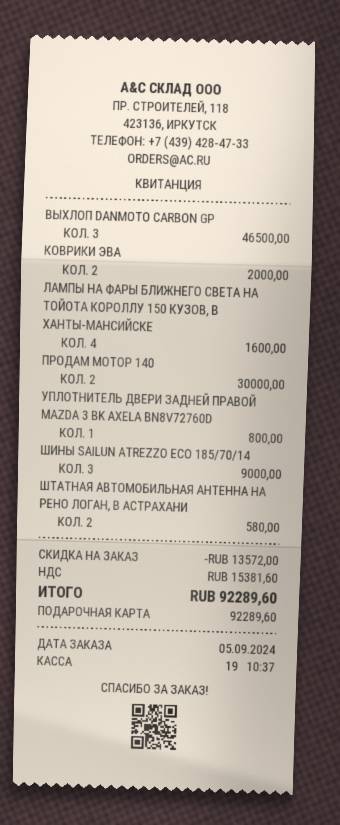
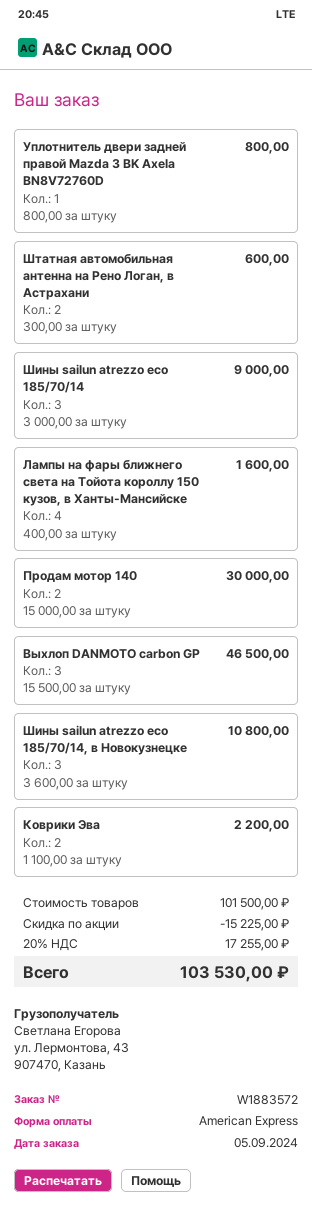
payment method: gift card -> American Express
КОВРИКИ ЭВА: 2 for 2000.00 -> 2 for 2200.00
ШТАТНАЯ АВТОМОБИЛЬНАЯ АНТЕННА НА РЕНО ЛОГАН, В АСТРАХАНИ: 2 for 580.00 -> 2 for 600.00
Шины sailun atrezzo eco 185/70/14, в Новокузнецке: none -> 3 for 10800.00
discount: 13572.00 -> 15225.00
tax: 15381.60 -> 17255.00
total: 92289.60 -> 103530.00

